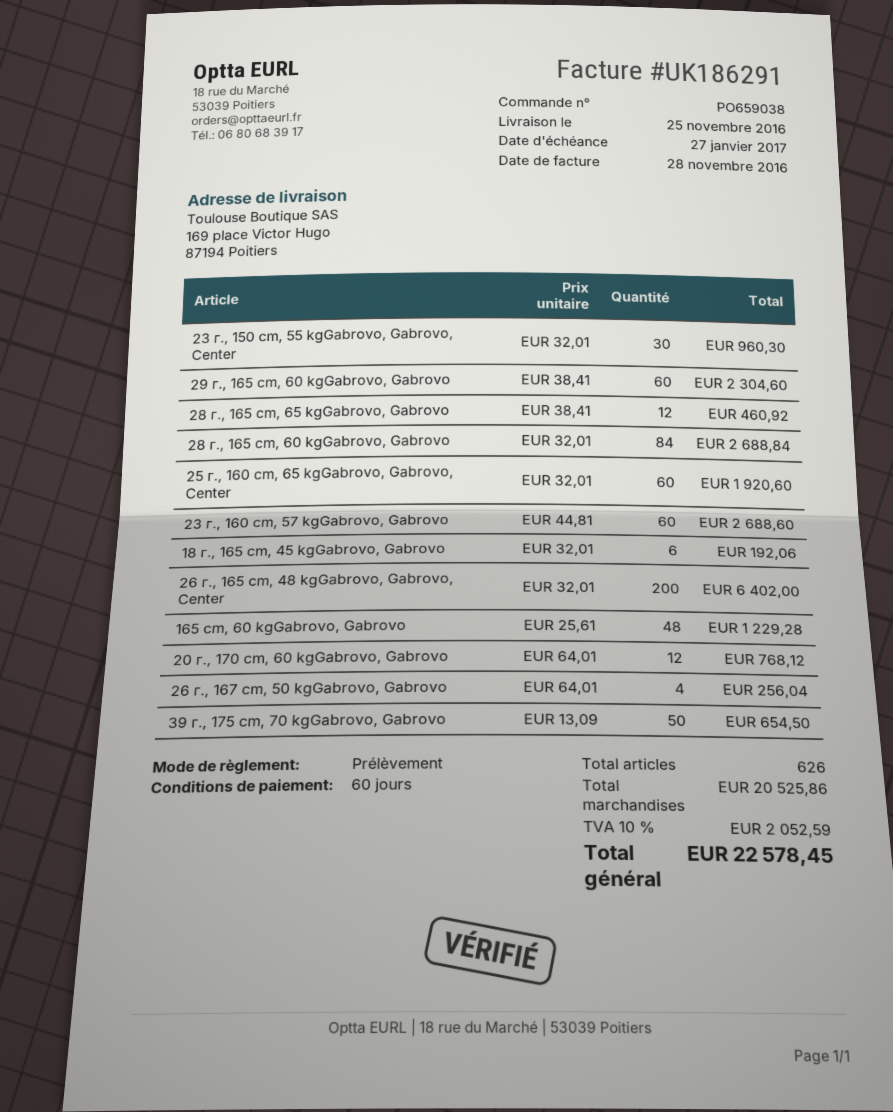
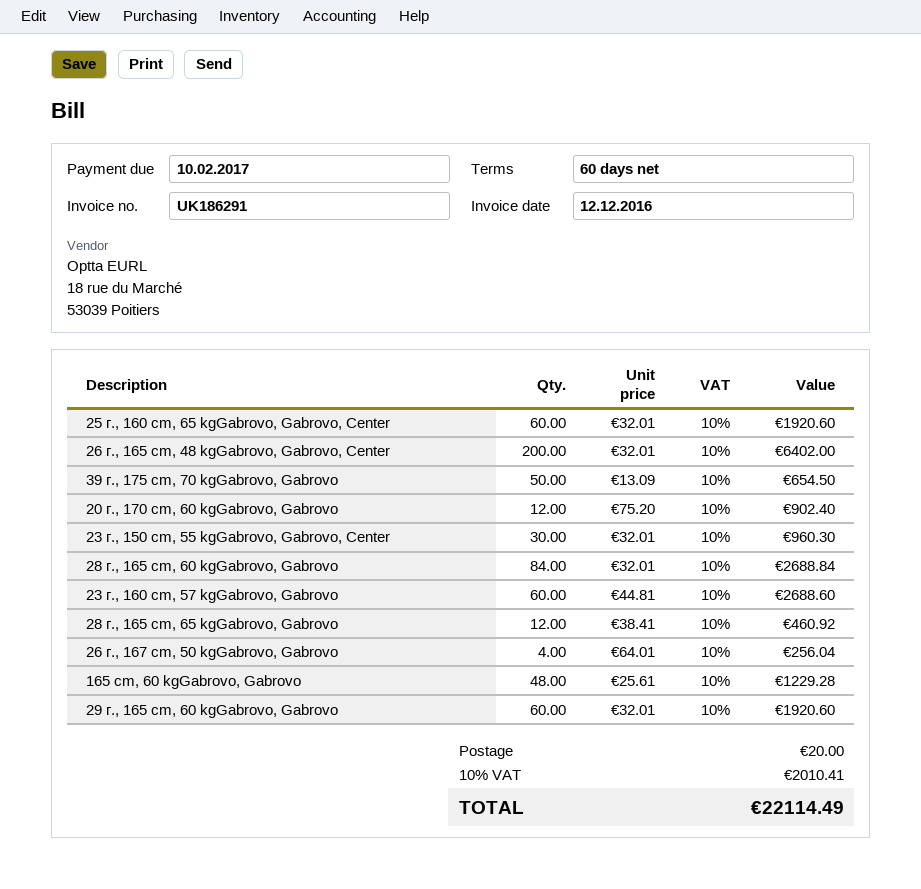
invoice date: 2016-11-28 -> 2016-12-12
due date: 2017-01-27 -> 2017-02-10
29 г., 165 cm, 60 kgGabrovo, Gabrovo: 60 x 38.41 = 2304.60 -> 60 x 32.01 = 1920.60
18 г., 165 cm, 45 kgGabrovo, Gabrovo: 6 x 32.01 = 192.06 -> none
20 г., 170 cm, 60 kgGabrovo, Gabrovo: 12 x 64.01 = 768.12 -> 12 x 75.20 = 902.40
shipping: none -> 20.00
tax: 10% = 2052.59 -> 10% = 2010.41
total: 22578.45 -> 22114.49

